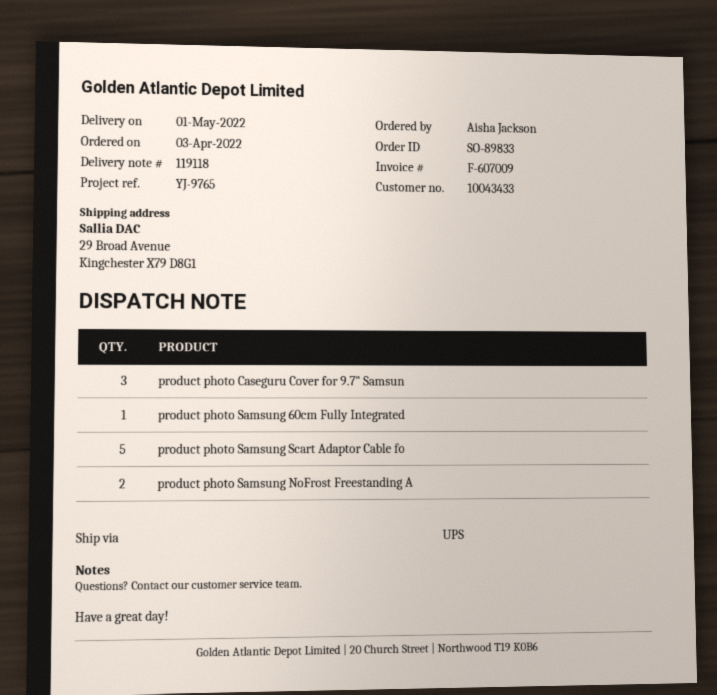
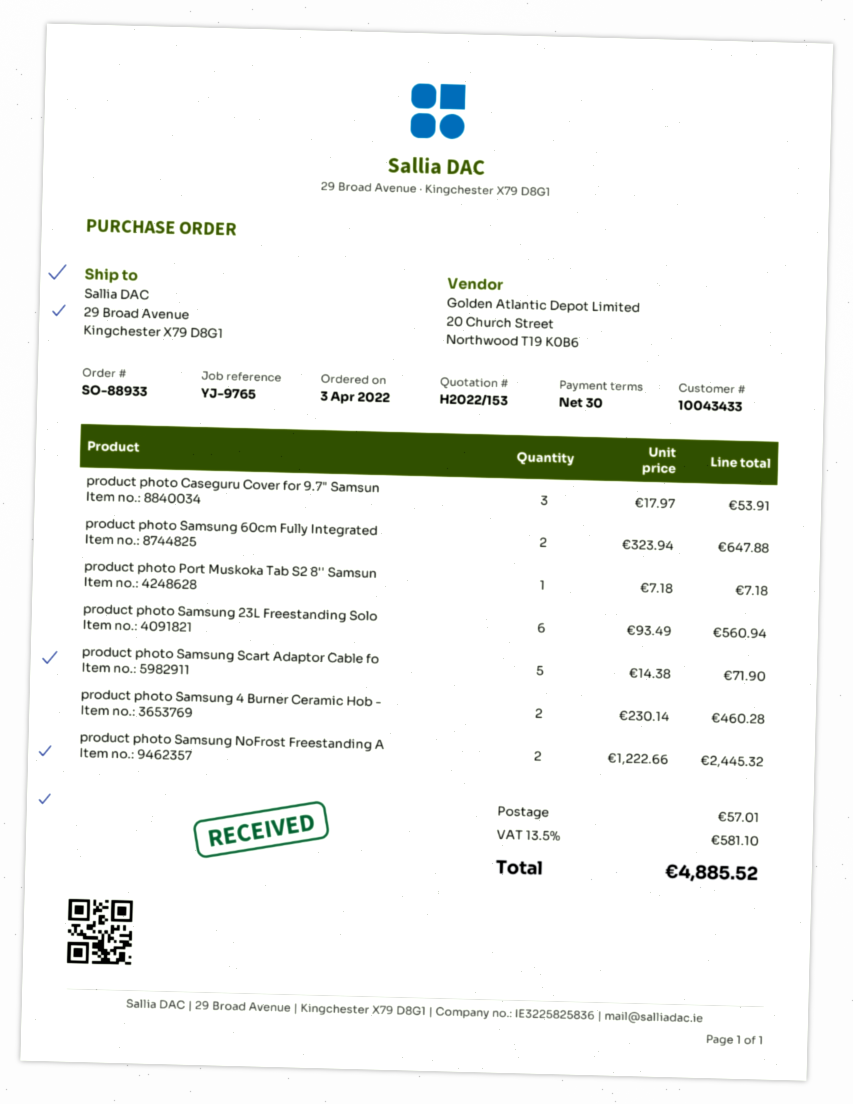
order number: SO-89833 -> SO-88933
product photo Samsung 60cm Fully Integrated: 1 -> 2
product photo Port Muskoka Tab S2 8'' Samsun: none -> 1
product photo Samsung 23L Freestanding Solo: none -> 6
product photo Samsung 4 Burner Ceramic Hob -: none -> 2

